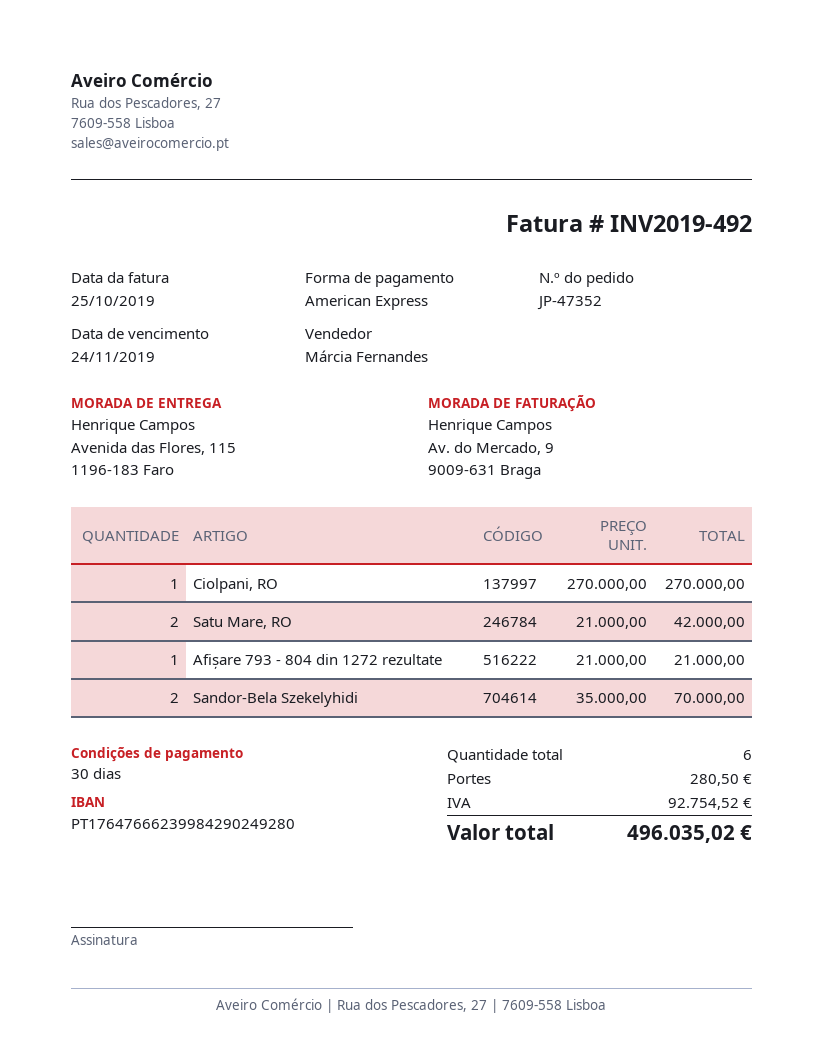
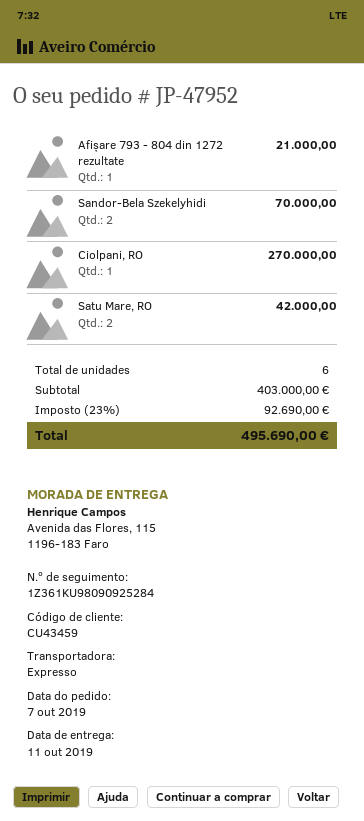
order number: JP-47352 -> JP-47952
shipping: 280.50 -> none
tax: 92754.52 -> 92690.00
total: 496035.02 -> 495690.00

